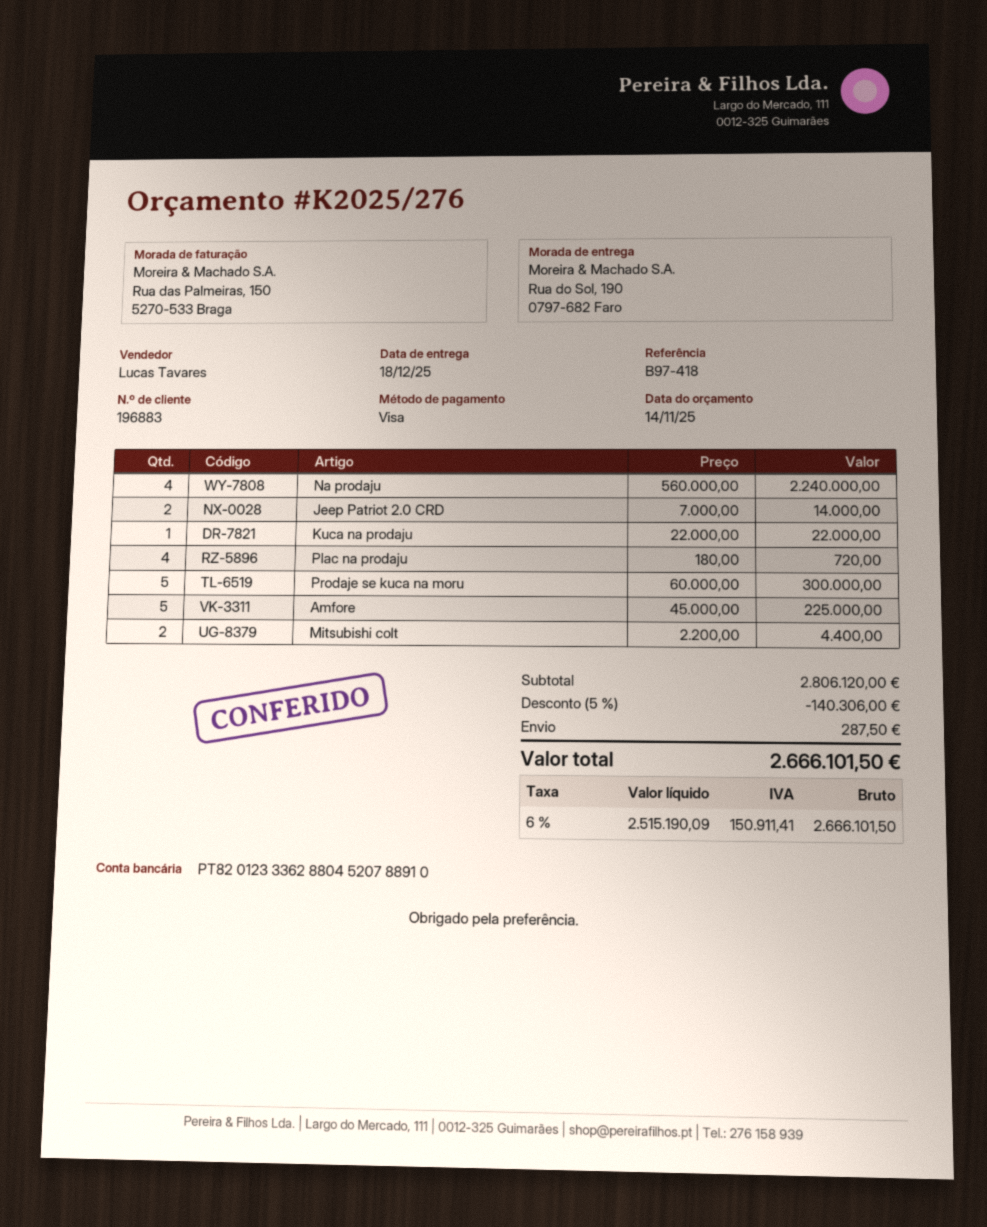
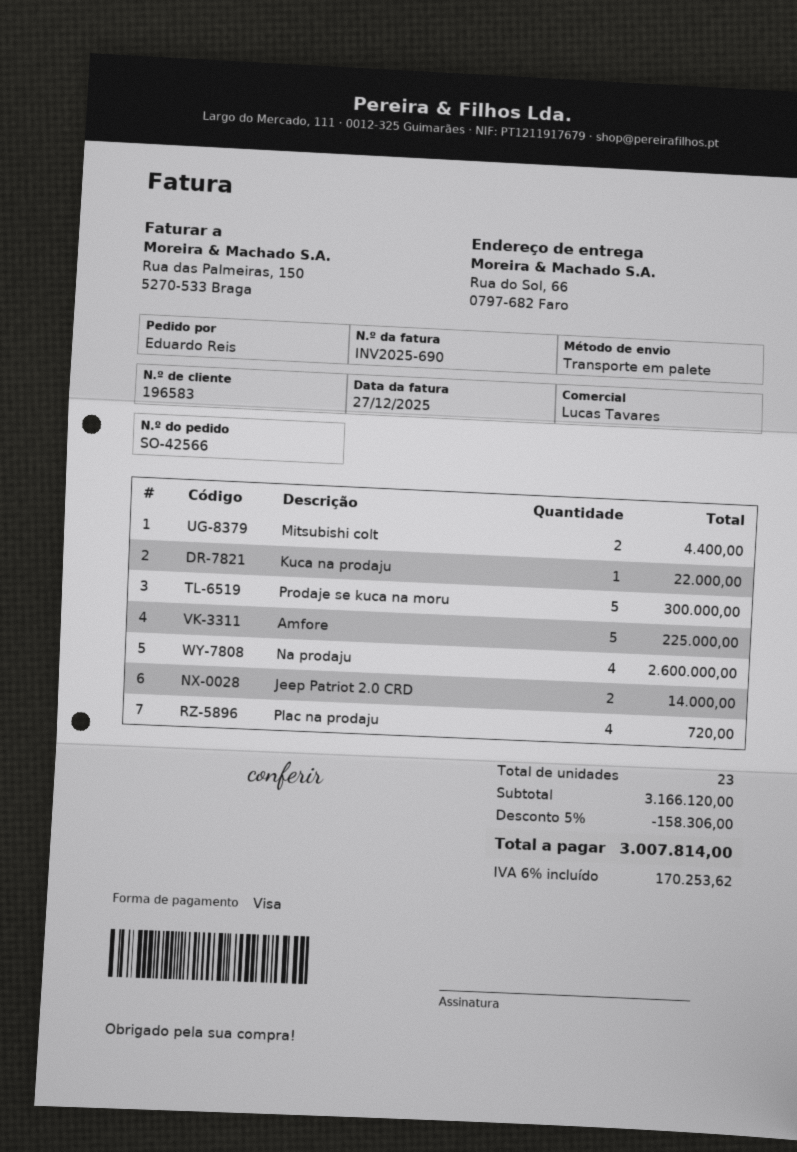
customer number: 196883 -> 196583
ship to: Rua do Sol, 190, 0797-682 Faro -> Rua do Sol, 66, 0797-682 Faro
Na prodaju: 4 for 2240000.00 -> 4 for 2600000.00
subtotal: 2806120.00 -> 3166120.00
discount: 5% = 140306.00 -> 5% = 158306.00
shipping: 287.50 -> none
tax: 6% = 150911.41 -> 6% = 170253.62
total: 2666101.50 -> 3007814.00

